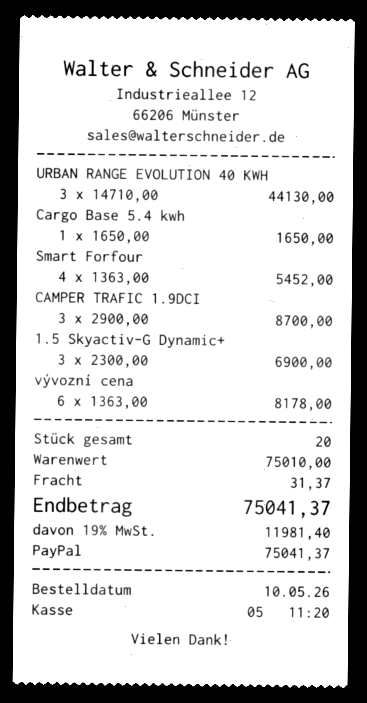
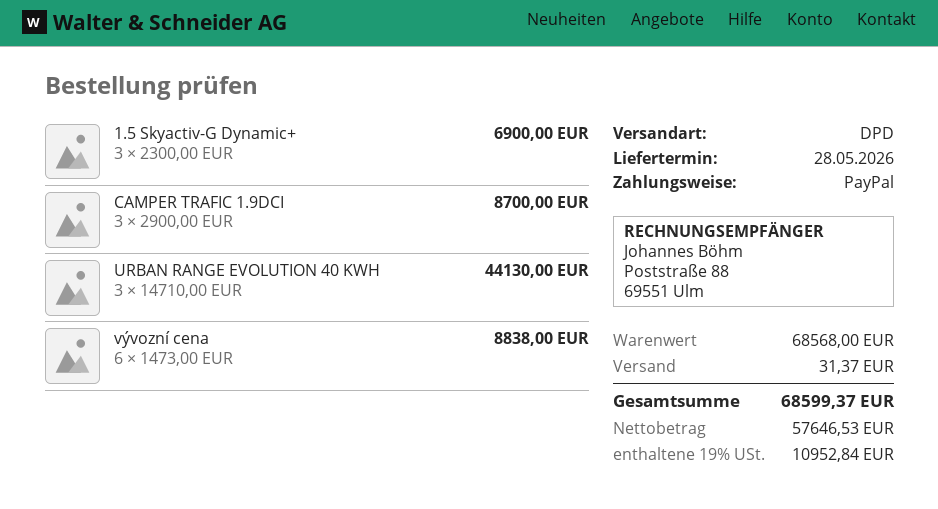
Cargo Base 5.4 kwh: 1 x 1650.00 = 1650.00 -> none
Smart Forfour: 4 x 1363.00 = 5452.00 -> none
vývozní cena: 6 x 1363.00 = 8178.00 -> 6 x 1473.00 = 8838.00
subtotal: 75010.00 -> 68568.00
tax: 19% = 11981.40 -> 19% = 10952.84
total: 75041.37 -> 68599.37

